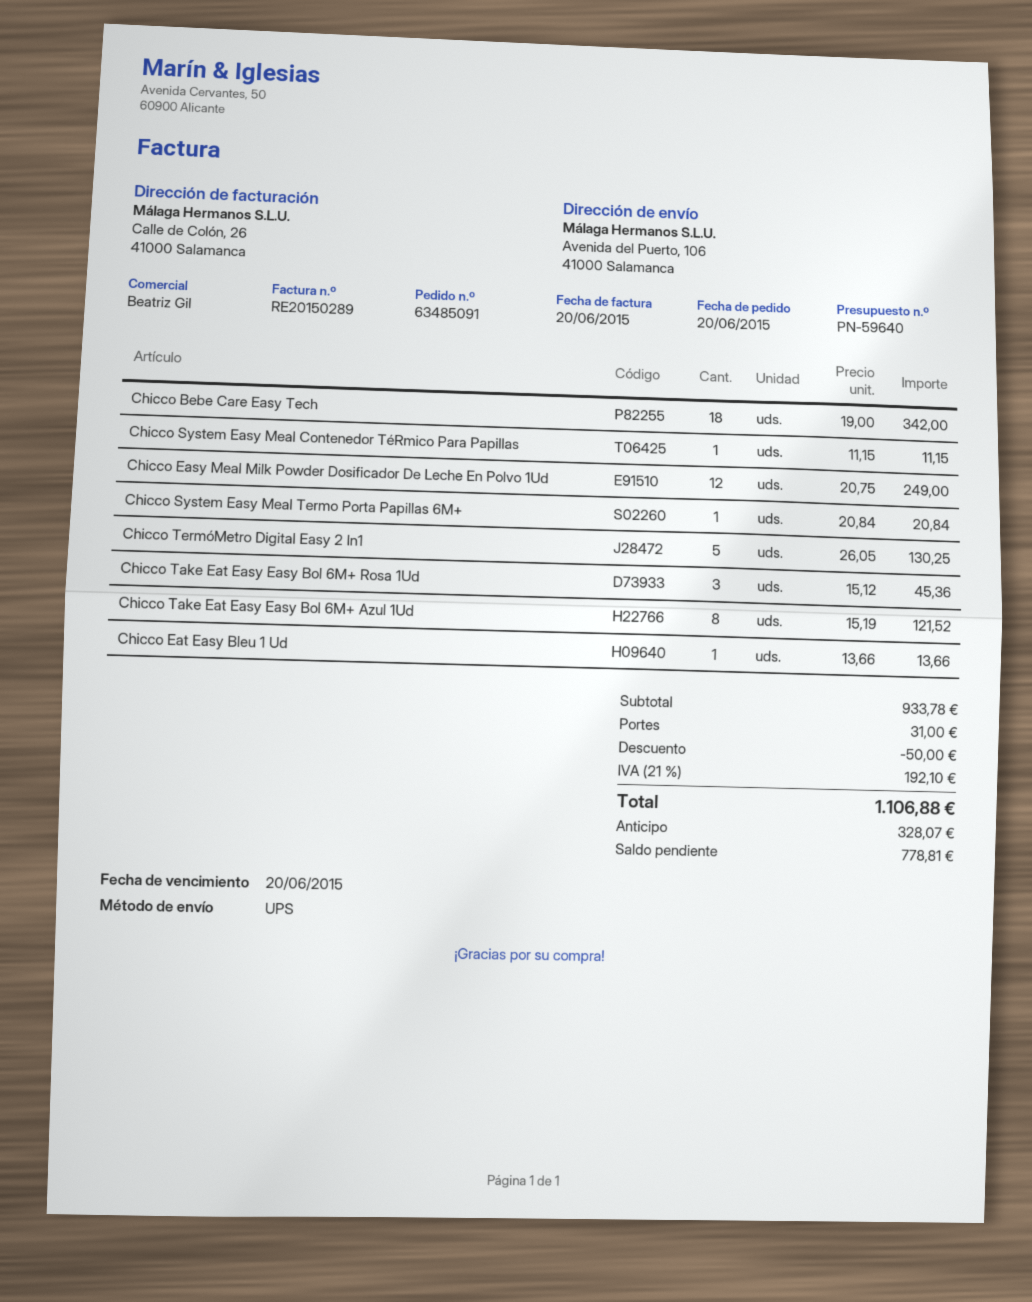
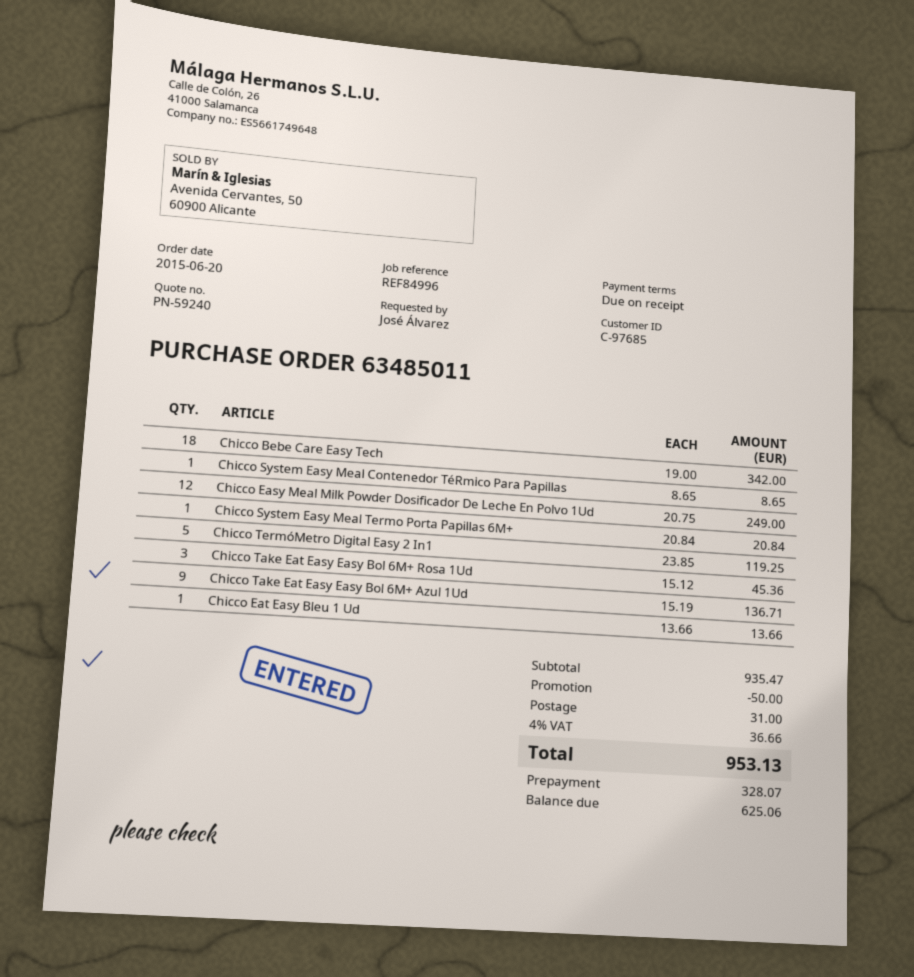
quote number: PN-59640 -> PN-59240
order number: 63485091 -> 63485011
Chicco System Easy Meal Contenedor TéRmico Para Papillas: 1 x 11.15 = 11.15 -> 1 x 8.65 = 8.65
Chicco TermóMetro Digital Easy 2 In1: 5 x 26.05 = 130.25 -> 5 x 23.85 = 119.25
Chicco Take Eat Easy Easy Bol 6M+ Azul 1Ud: 8 x 15.19 = 121.52 -> 9 x 15.19 = 136.71
subtotal: 933.78 -> 935.47
tax: 21% = 192.10 -> 4% = 36.66
total: 1106.88 -> 953.13
balance: 778.81 -> 625.06

